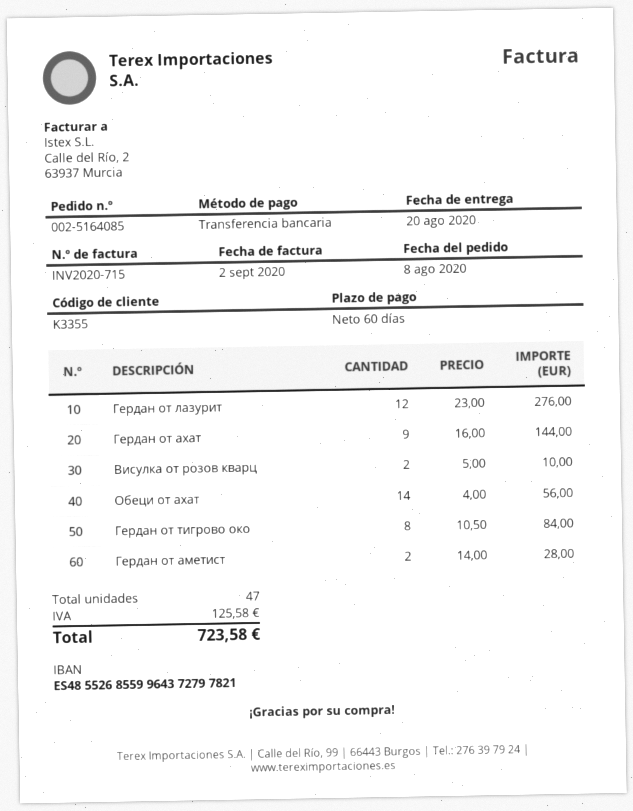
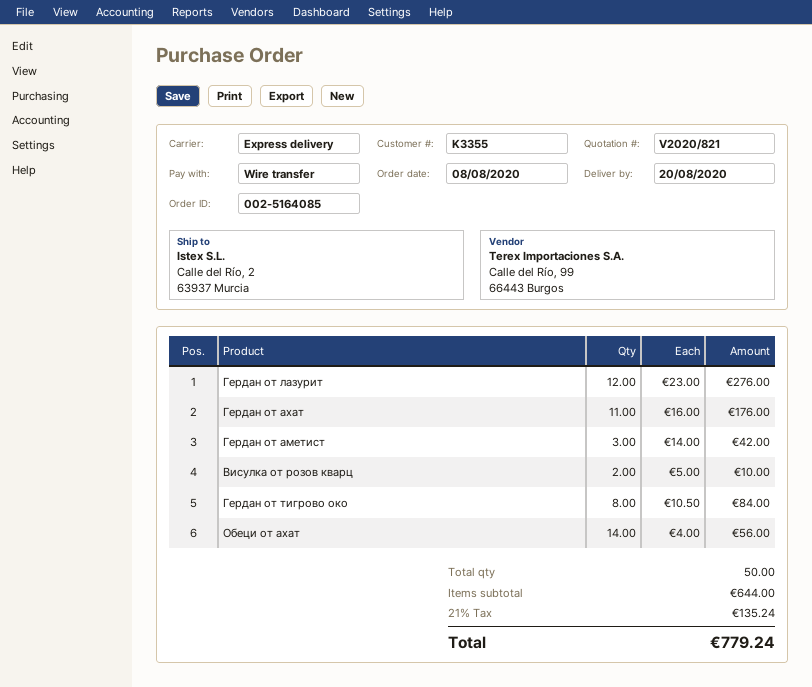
Гердан от ахат: 9 x 16.00 = 144.00 -> 11 x 16.00 = 176.00
Гердан от аметист: 2 x 14.00 = 28.00 -> 3 x 14.00 = 42.00
total quantity: 47 -> 50
tax: 125.58 -> 135.24
total: 723.58 -> 779.24

